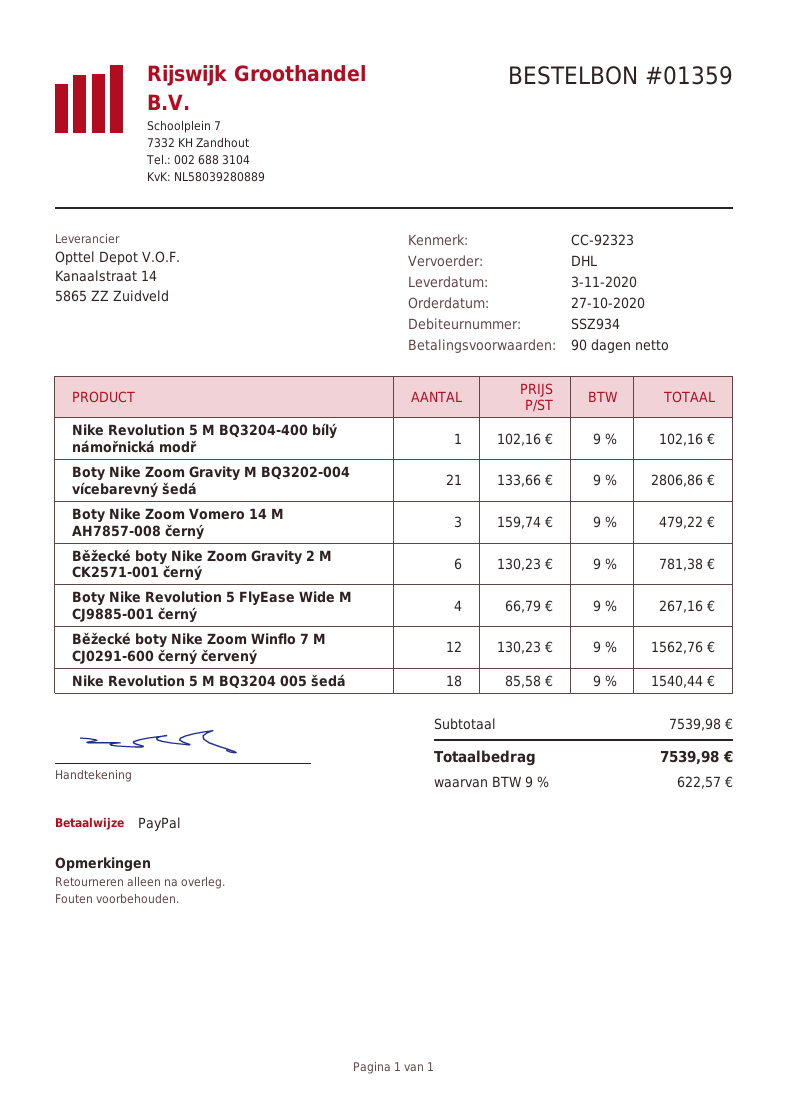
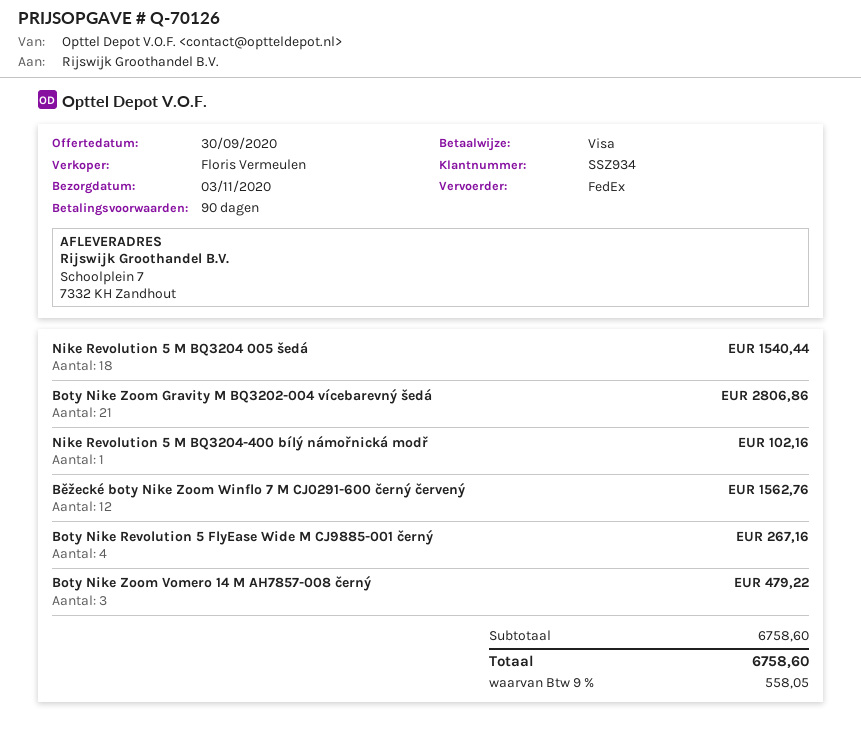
payment method: PayPal -> Visa
shipping method: DHL -> FedEx
Běžecké boty Nike Zoom Gravity 2 M CK2571-001 černý: 6 for 781.38 -> none
subtotal: 7539.98 -> 6758.60
tax: 9% = 622.57 -> 9% = 558.05
total: 7539.98 -> 6758.60

